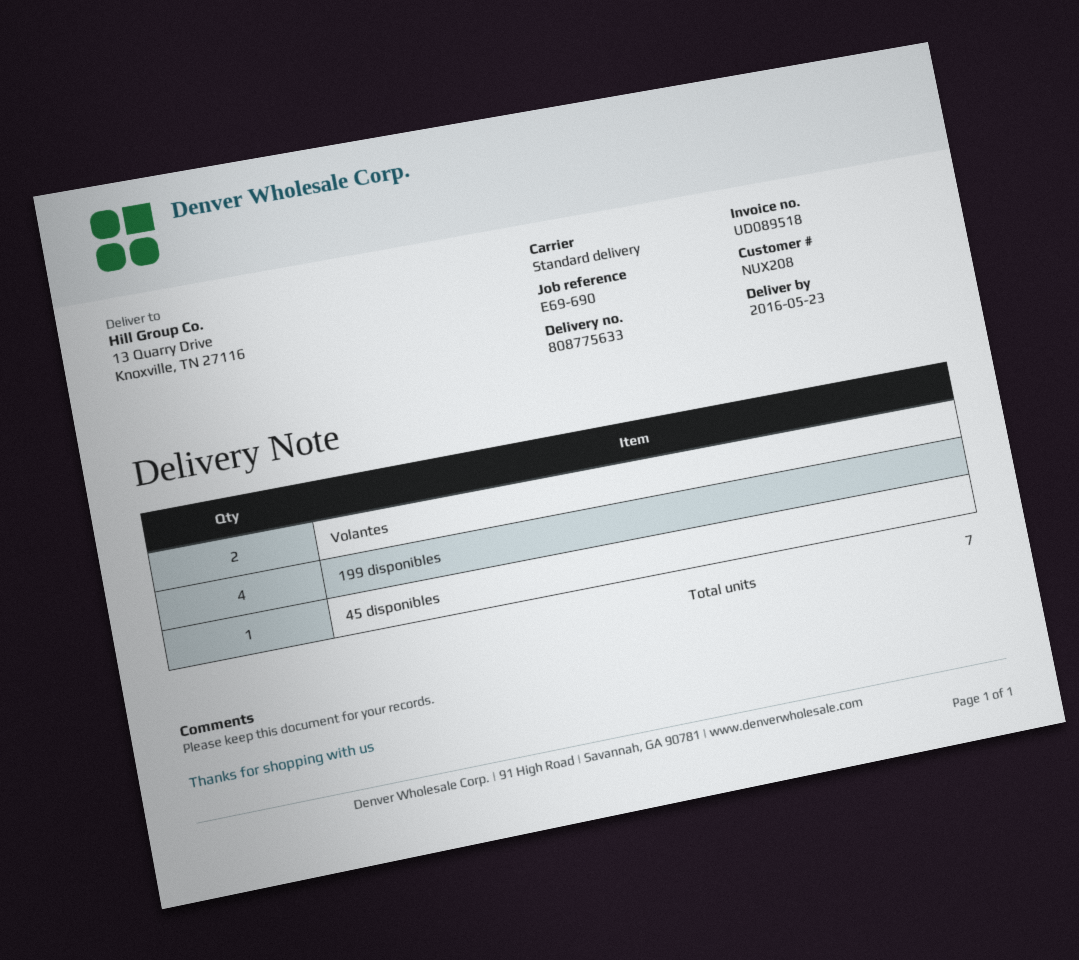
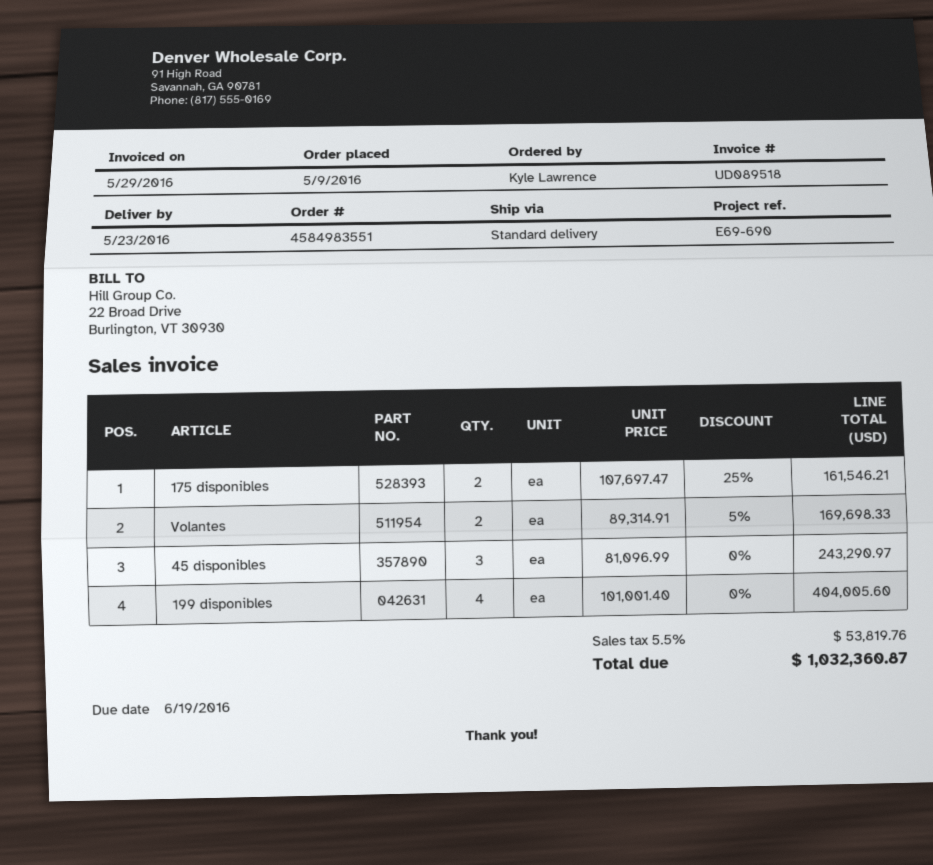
45 disponibles: 1 -> 3
175 disponibles: none -> 2

